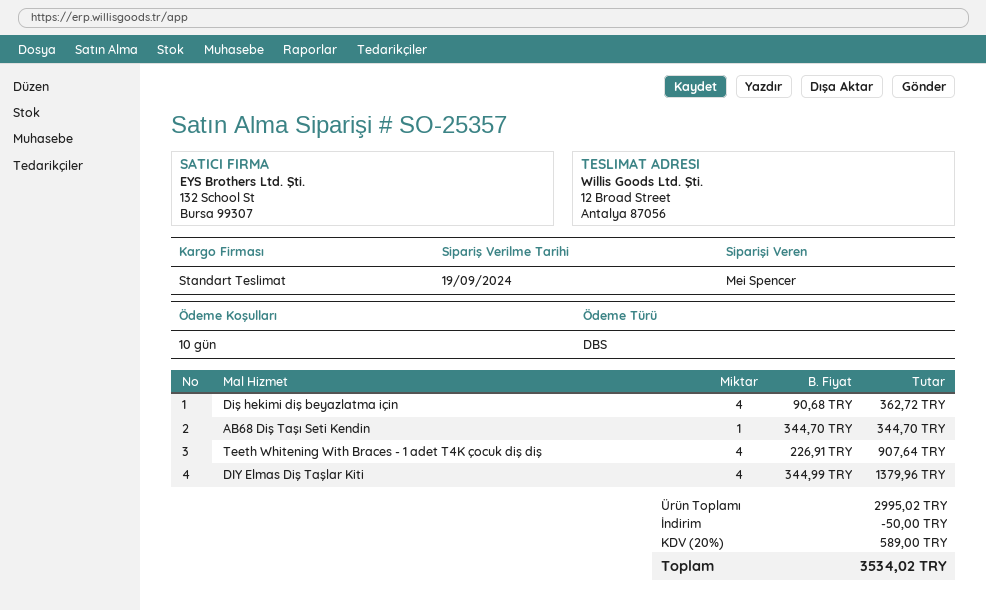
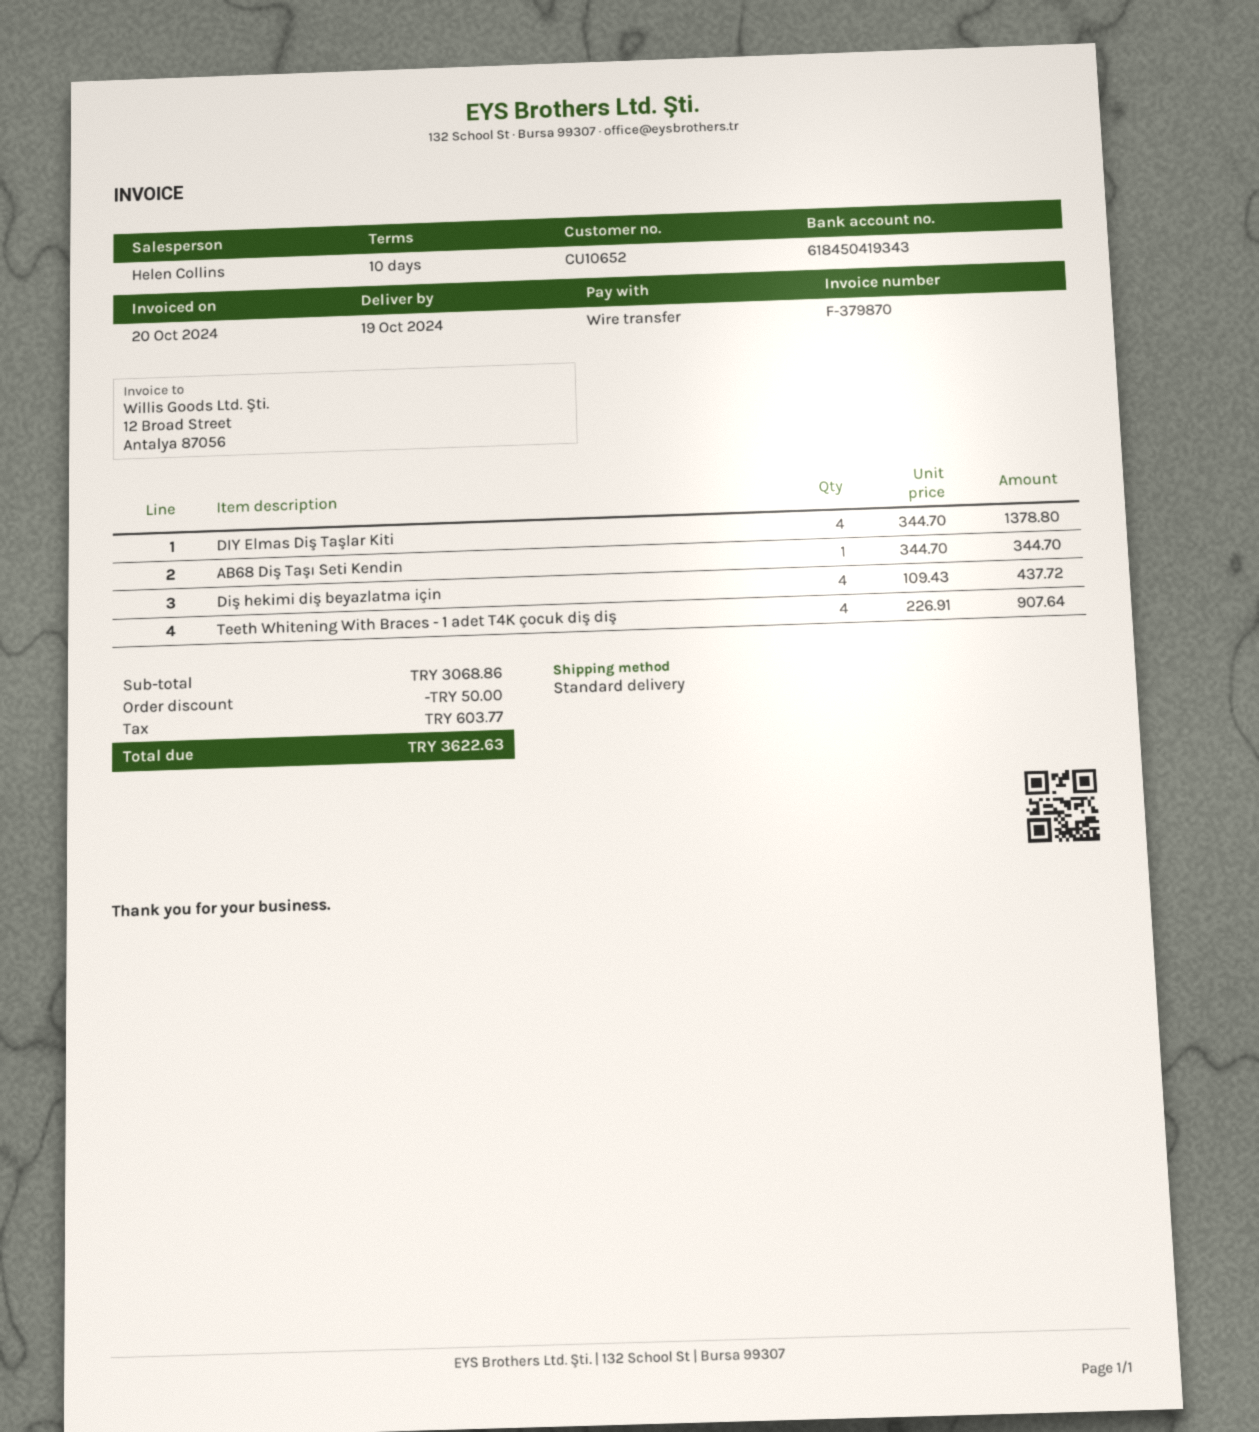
payment method: direct debit -> bank transfer
Diş hekimi diş beyazlatma için: 4 x 90.68 = 362.72 -> 4 x 109.43 = 437.72
DIY Elmas Diş Taşlar Kiti: 4 x 344.99 = 1379.96 -> 4 x 344.70 = 1378.80
subtotal: 2995.02 -> 3068.86
tax: 589.00 -> 603.77
total: 3534.02 -> 3622.63

